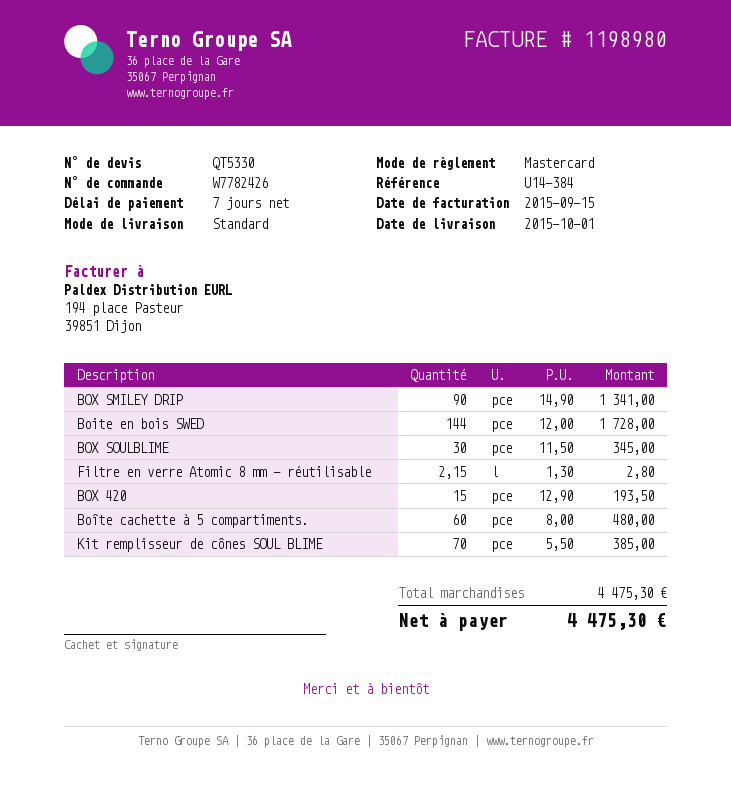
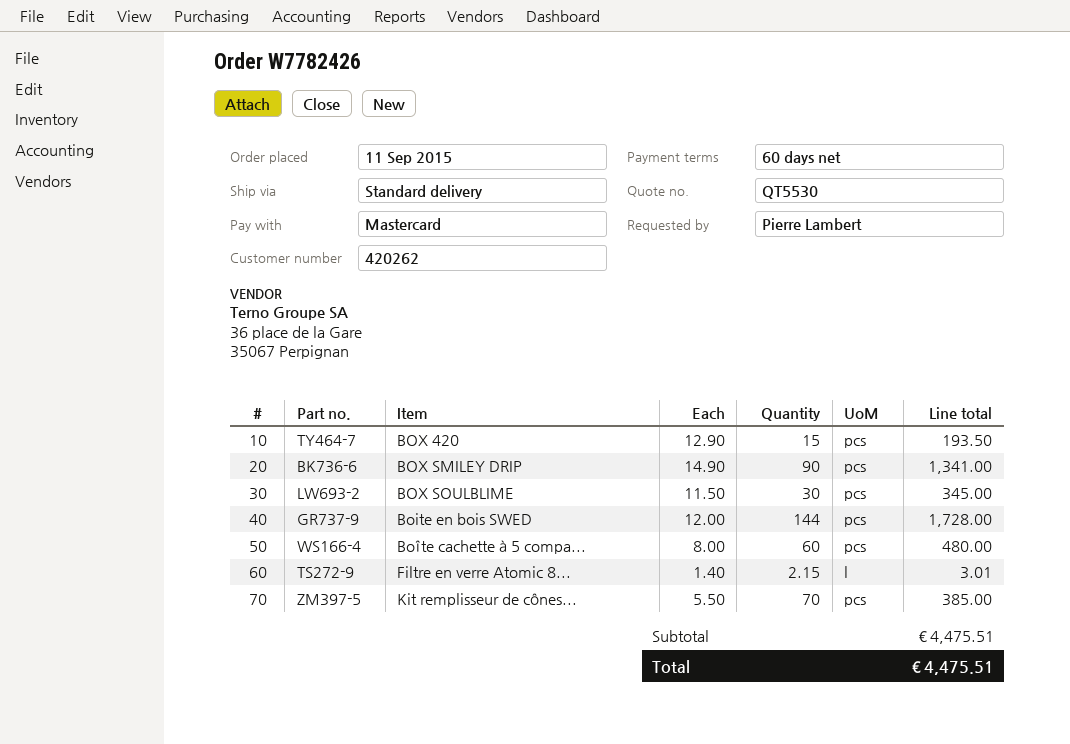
quote number: QT5330 -> QT5530
payment terms: 7 days -> 60 days
Filtre en verre Atomic 8 mm - réutilisable: 2.15 x 1.30 = 2.80 -> 2.15 x 1.40 = 3.01
subtotal: 4475.30 -> 4475.51
total: 4475.30 -> 4475.51

